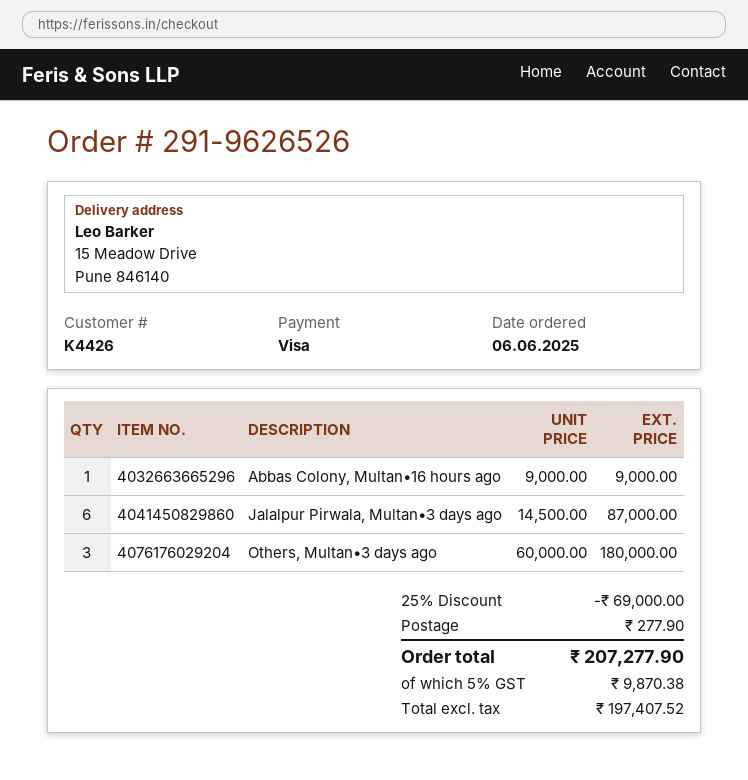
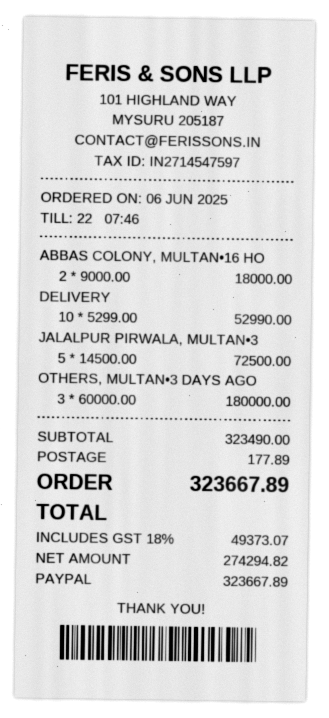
payment method: Visa -> PayPal
Abbas Colony, Multan•16 hours ago: 1 x 9000.00 = 9000.00 -> 2 x 9000.00 = 18000.00
Jalalpur Pirwala, Multan•3 days ago: 6 x 14500.00 = 87000.00 -> 5 x 14500.00 = 72500.00
DELIVERY: none -> 10 x 5299.00 = 52990.00
discount: 25% = 69000.00 -> none
shipping: 277.90 -> 177.89
net: 197407.52 -> 274294.82
tax: 5% = 9870.38 -> 18% = 49373.07
total: 207277.90 -> 323667.89

